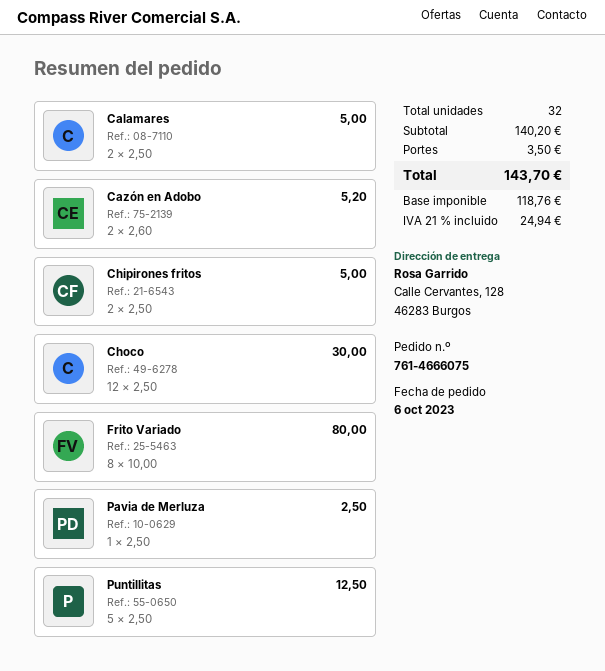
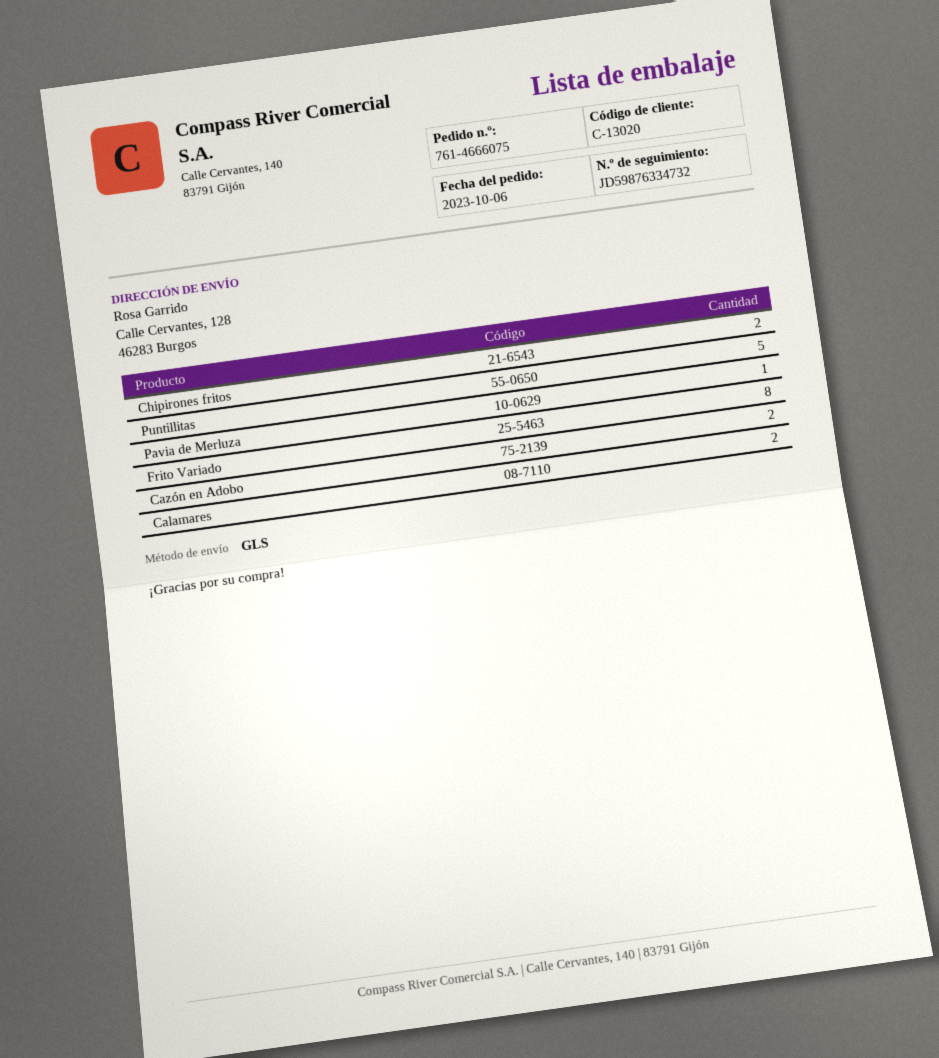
Choco: 12 -> none

